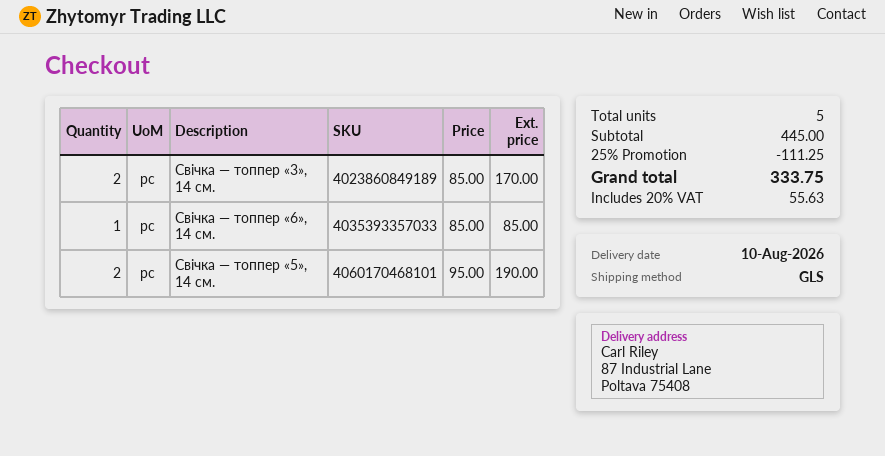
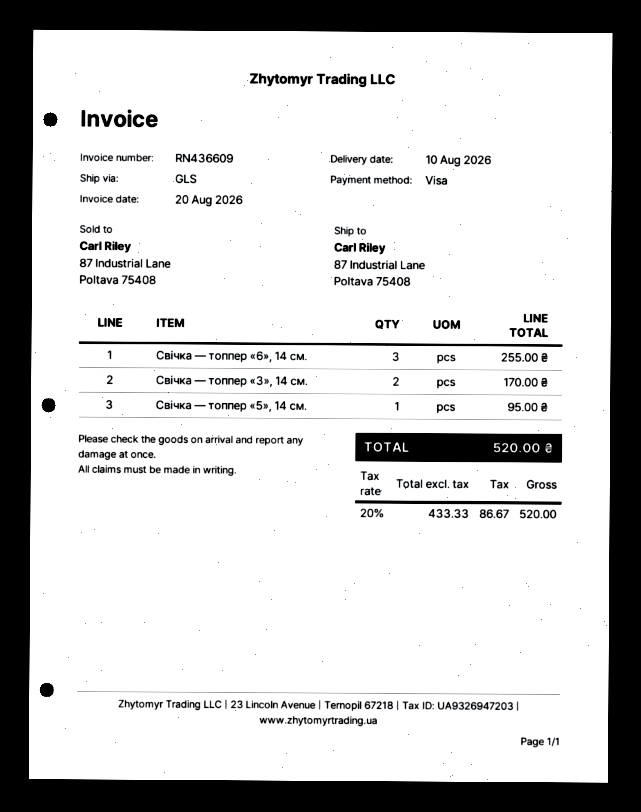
Свічка — топпер «6», 14 см.: 1 for 85.00 -> 3 for 255.00
Свічка — топпер «5», 14 см.: 2 for 190.00 -> 1 for 95.00
discount: 25% = 111.25 -> none
tax: 20% = 55.63 -> 20% = 86.67
total: 333.75 -> 520.00

